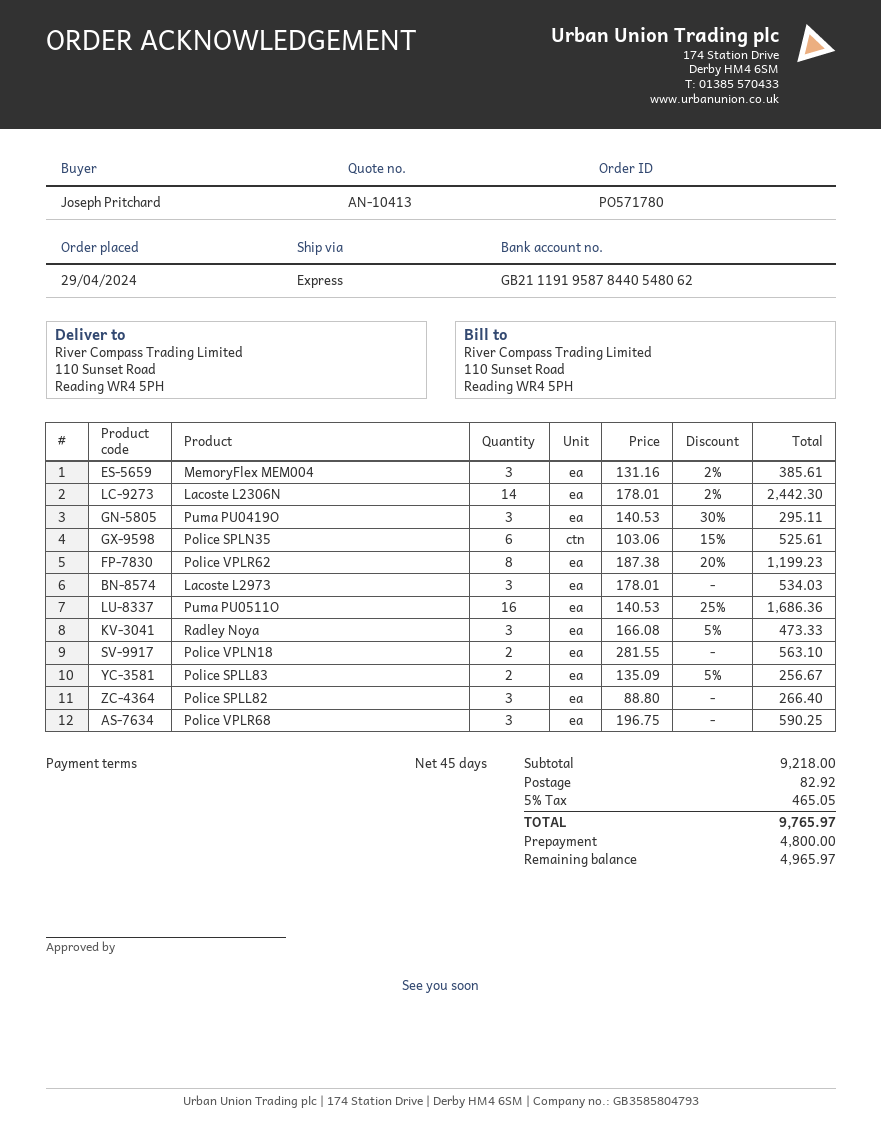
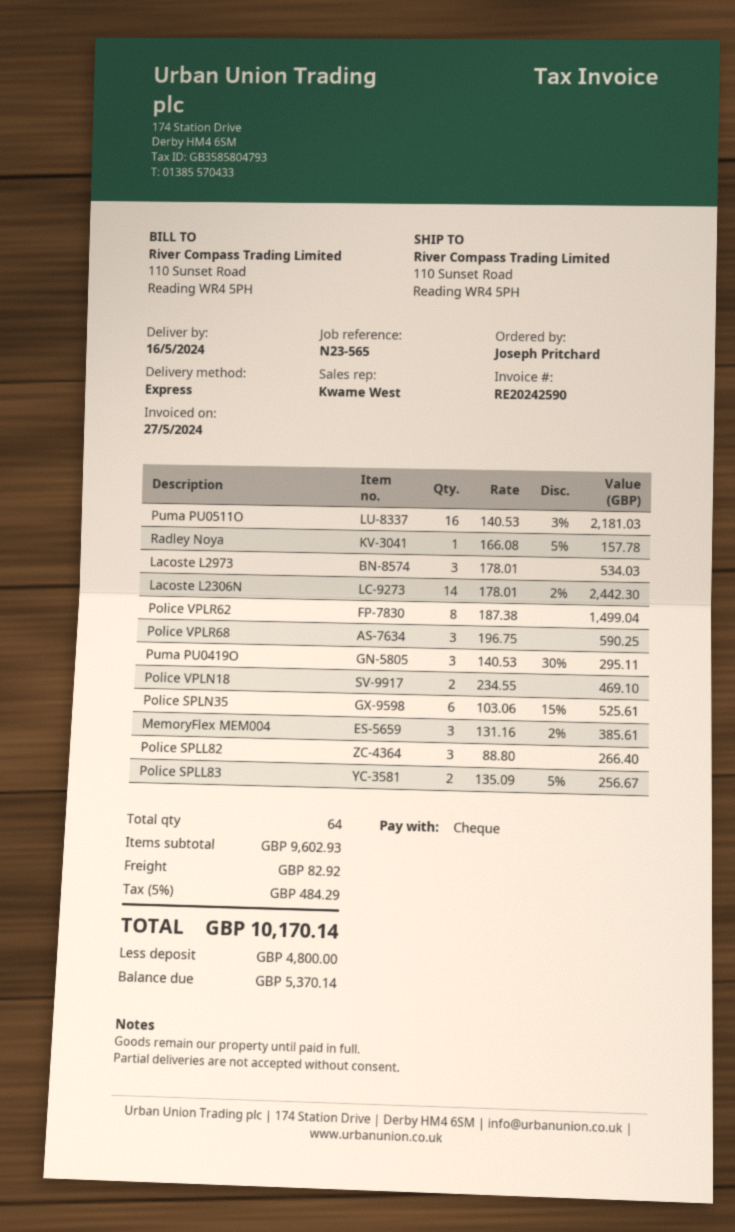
Police VPLR62: 8 x 187.38 - 20% = 1199.23 -> 8 x 187.38 = 1499.04
Puma PU0511O: 16 x 140.53 - 25% = 1686.36 -> 16 x 140.53 - 3% = 2181.03
Radley Noya: 3 x 166.08 - 5% = 473.33 -> 1 x 166.08 - 5% = 157.78
Police VPLN18: 2 x 281.55 = 563.10 -> 2 x 234.55 = 469.10
subtotal: 9218.00 -> 9602.93
tax: 5% = 465.05 -> 5% = 484.29
total: 9765.97 -> 10170.14
balance: 4965.97 -> 5370.14

